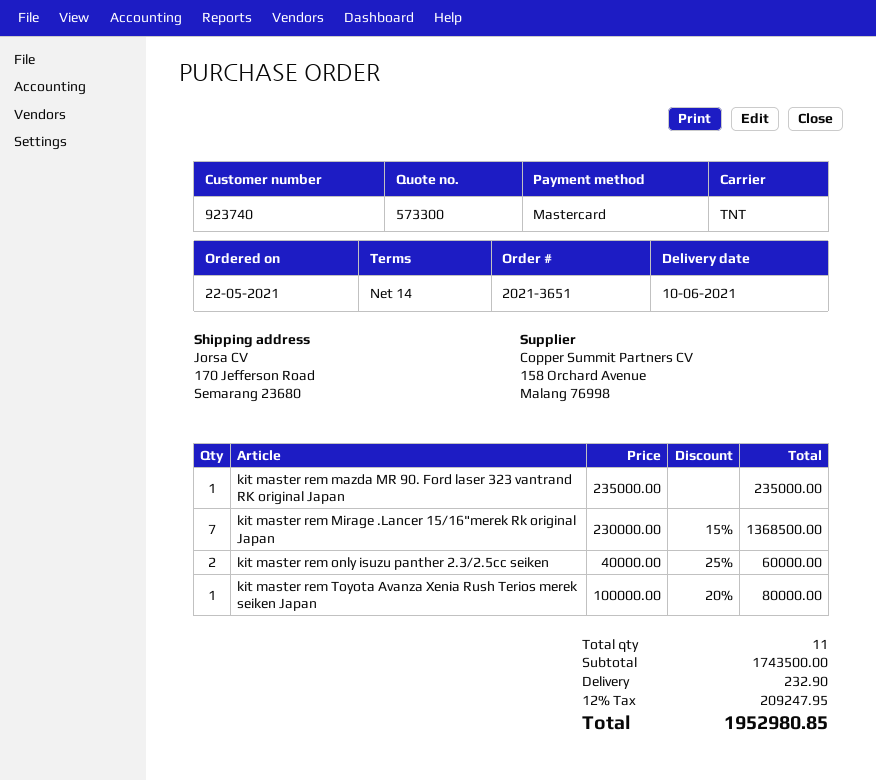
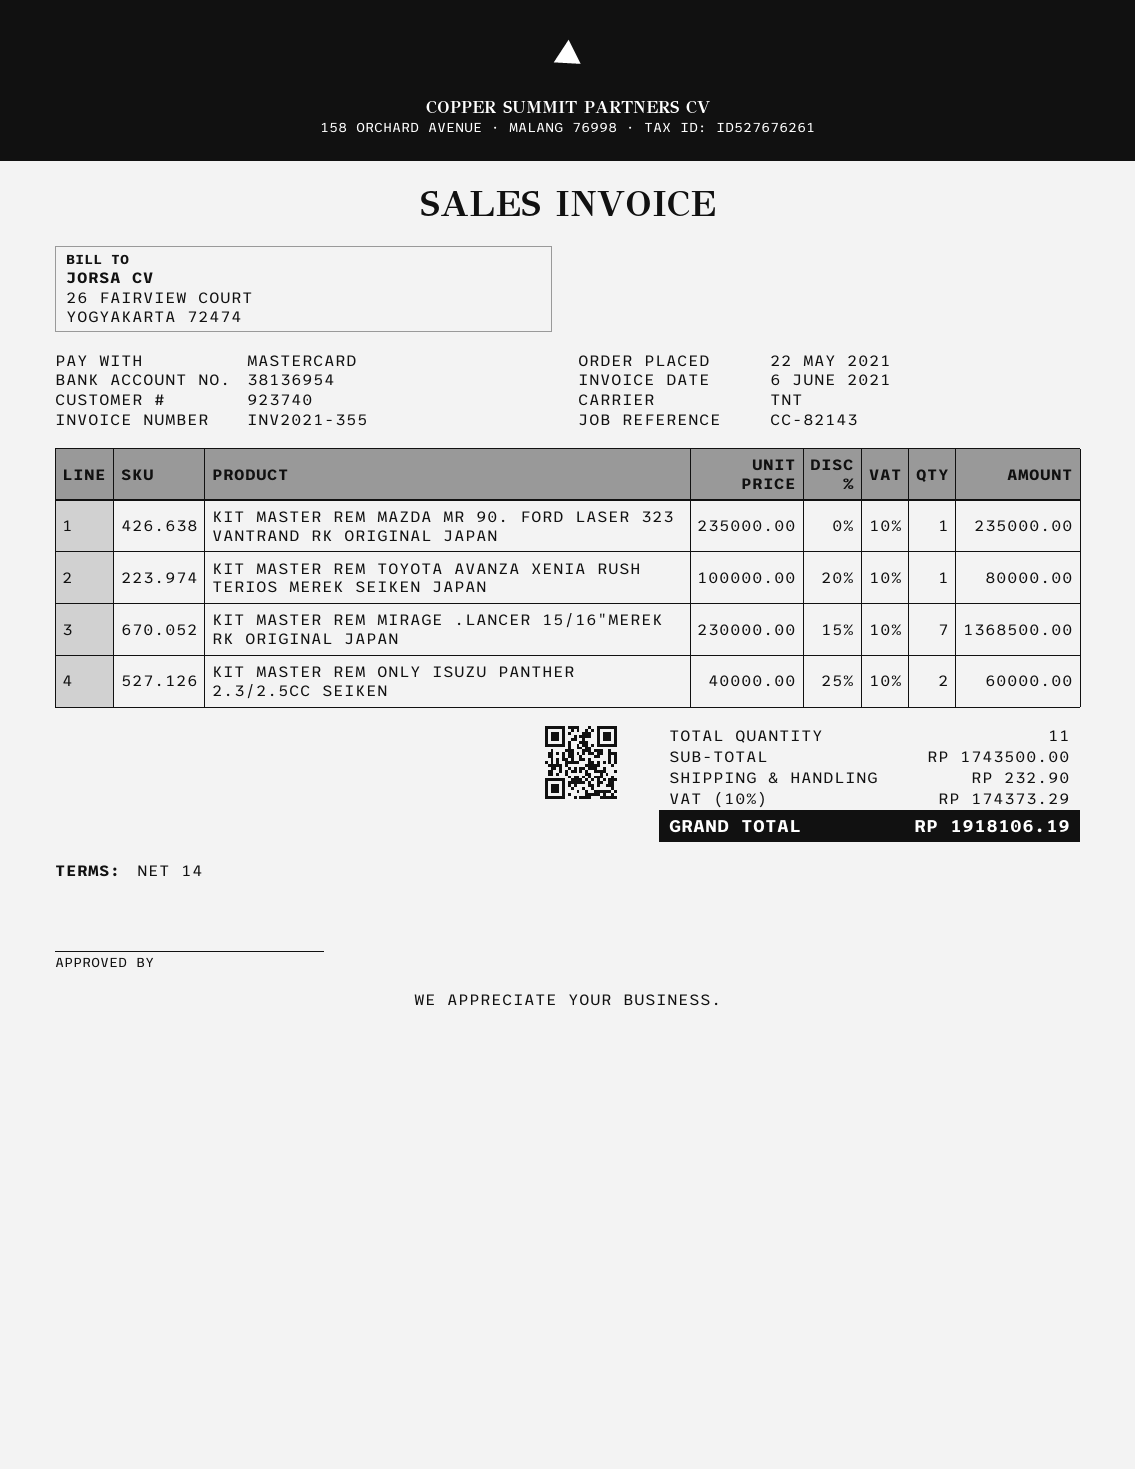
tax: 12% = 209247.95 -> 10% = 174373.29
total: 1952980.85 -> 1918106.19

